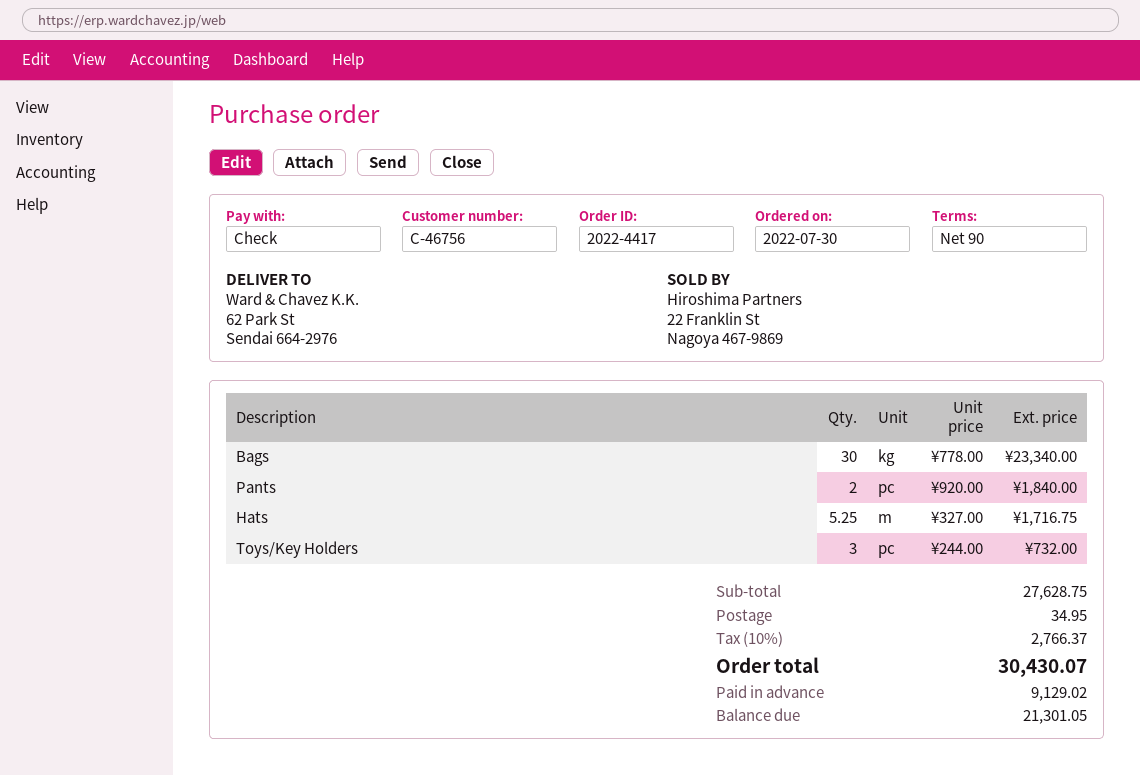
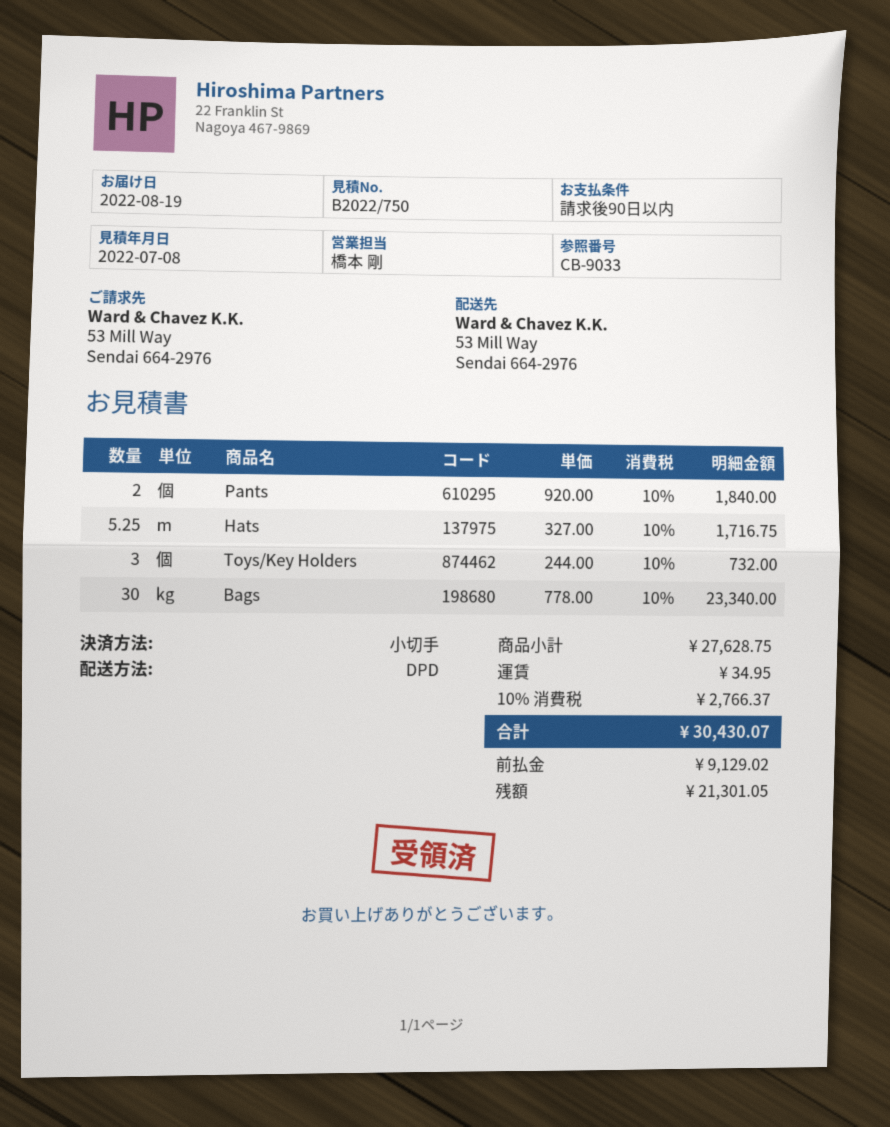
ship to: 62 Park St, Sendai 664-2976 -> 53 Mill Way, Sendai 664-2976

